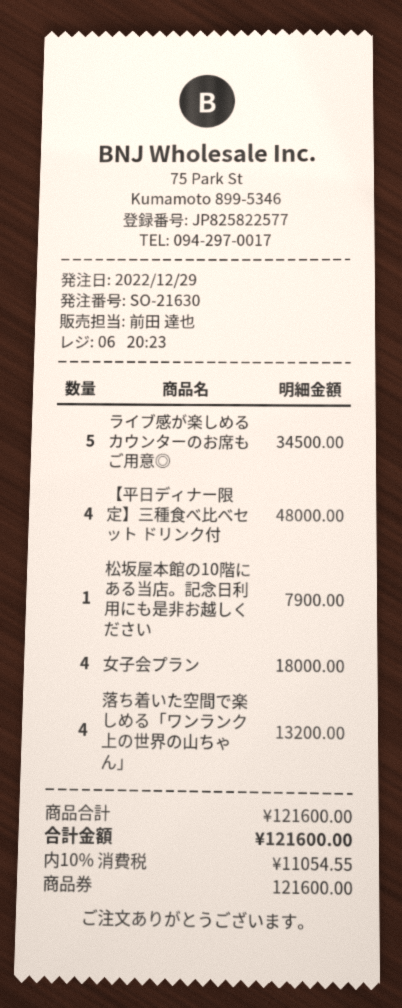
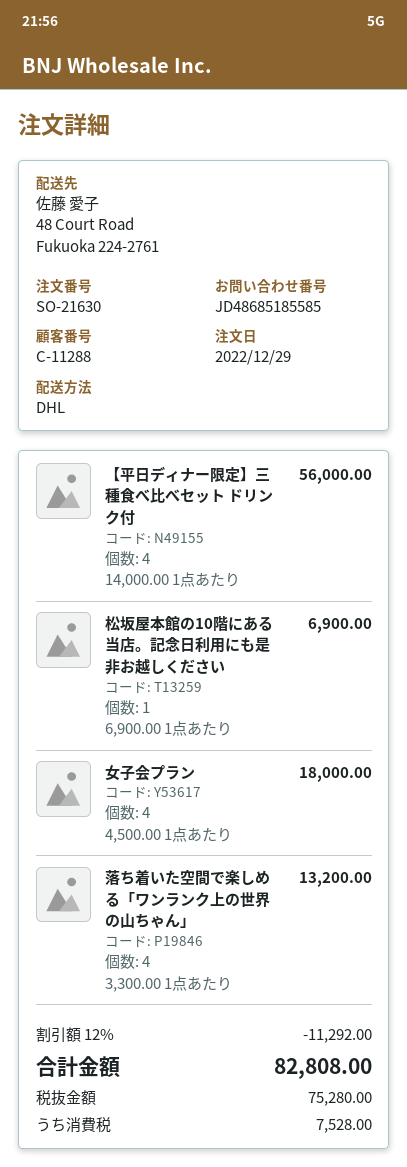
ライブ感が楽しめるカウンターのお席もご用意◎: 5 for 34500.00 -> none
【平日ディナー限定】三種食べ比べセット ドリンク付: 4 for 48000.00 -> 4 for 56000.00
松坂屋本館の10階にある当店。記念日利用にも是非お越しください: 1 for 7900.00 -> 1 for 6900.00
discount: none -> 12% = 11292.00
tax: 11054.55 -> 7528.00
total: 121600.00 -> 82808.00

